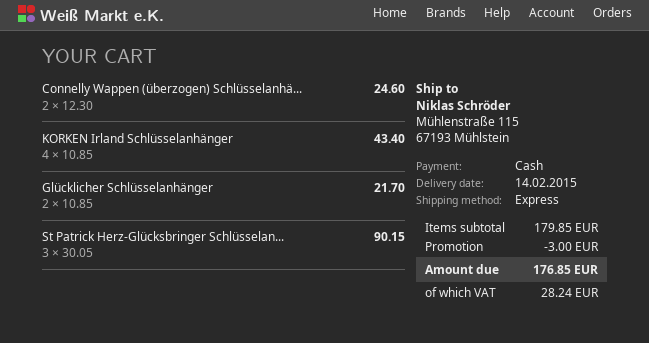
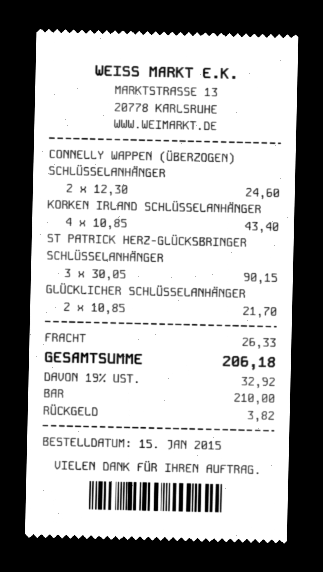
discount: 3.00 -> none
shipping: none -> 26.33
tax: 28.24 -> 32.92
total: 176.85 -> 206.18

